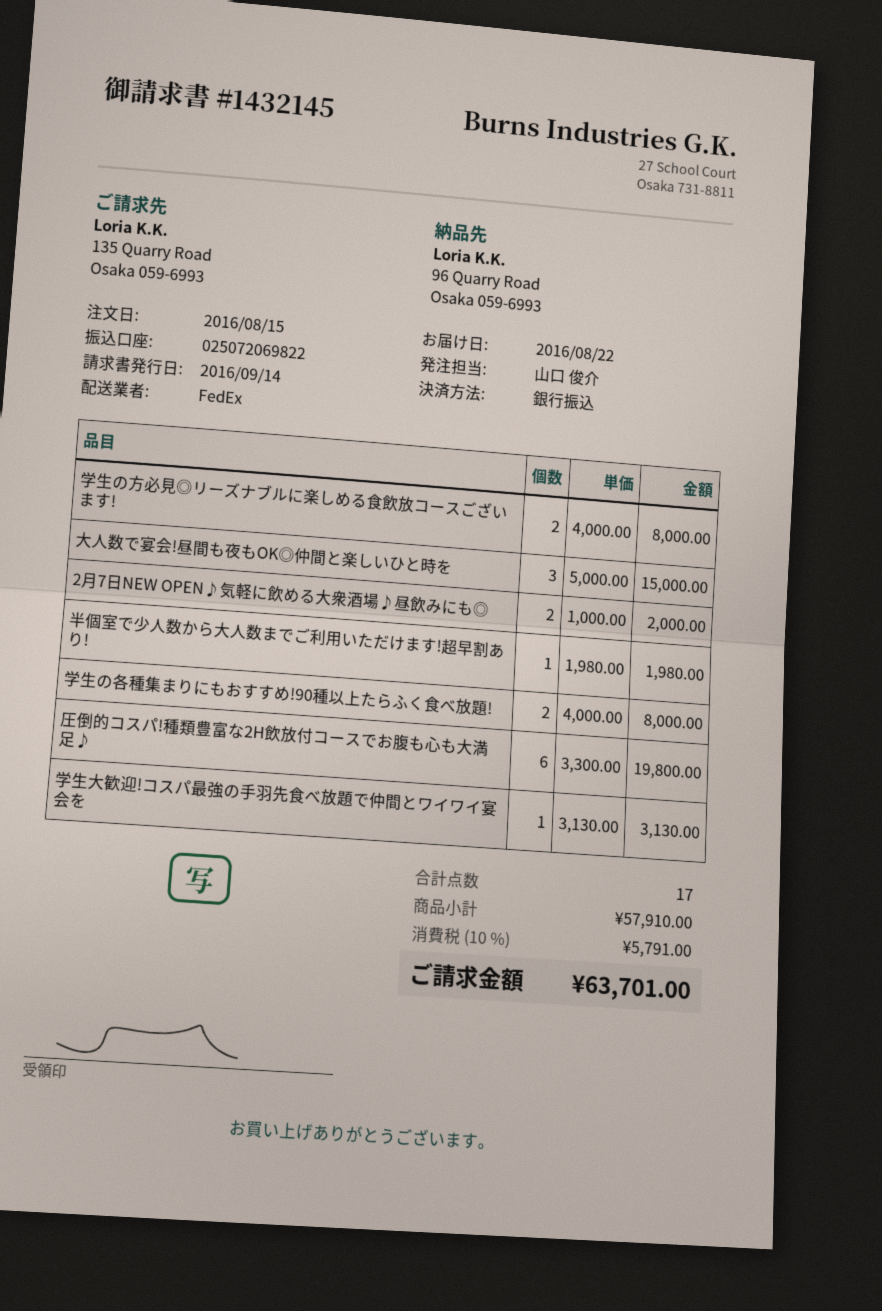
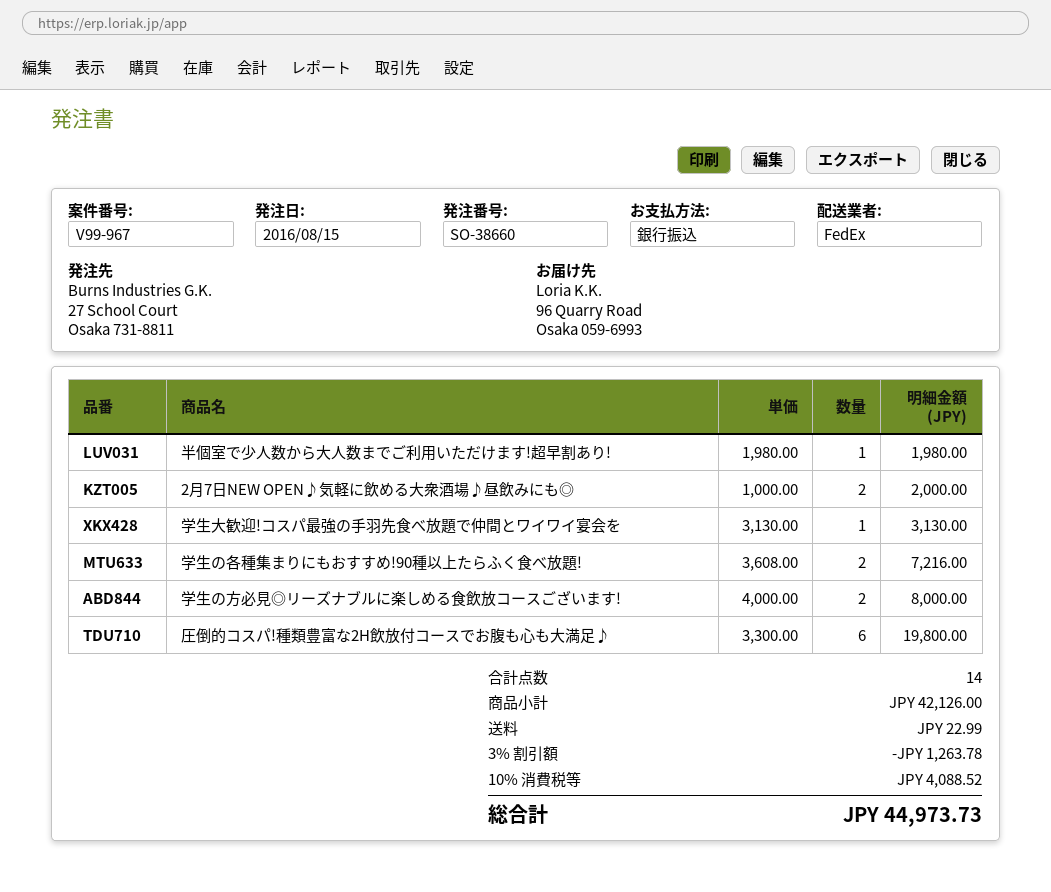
大人数で宴会!昼間も夜もOK◎仲間と楽しいひと時を: 3 x 5000.00 = 15000.00 -> none
学生の各種集まりにもおすすめ!90種以上たらふく食べ放題!: 2 x 4000.00 = 8000.00 -> 2 x 3608.00 = 7216.00
total quantity: 17 -> 14
subtotal: 57910.00 -> 42126.00
discount: none -> 3% = 1263.78
shipping: none -> 22.99
tax: 10% = 5791.00 -> 10% = 4088.52
total: 63701.00 -> 44973.73

